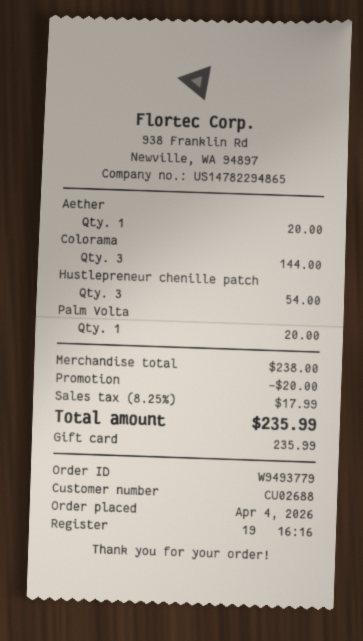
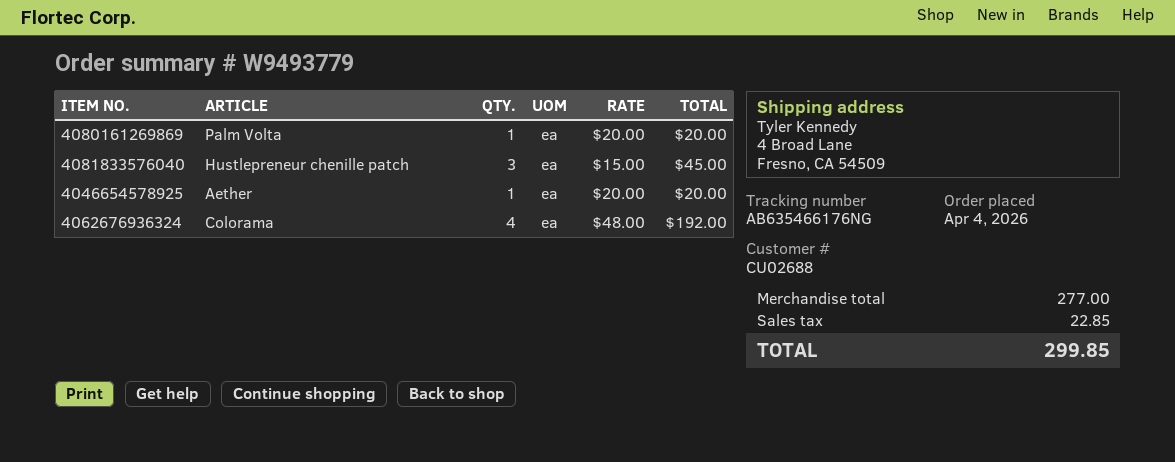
Colorama: 3 for 144.00 -> 4 for 192.00
Hustlepreneur chenille patch: 3 for 54.00 -> 3 for 45.00
subtotal: 238.00 -> 277.00
discount: 20.00 -> none
tax: 17.99 -> 22.85
total: 235.99 -> 299.85

